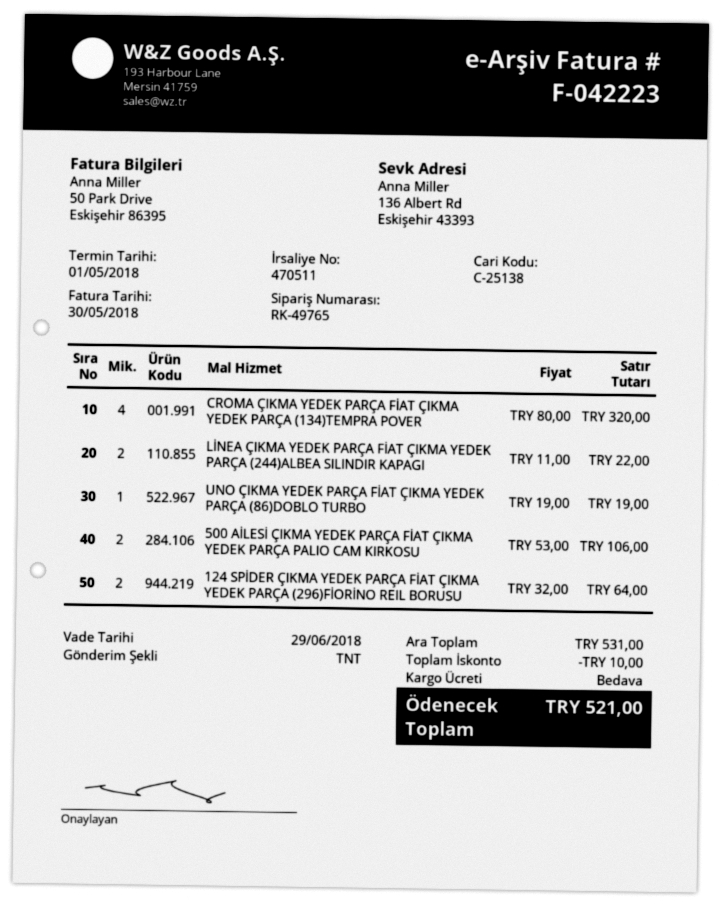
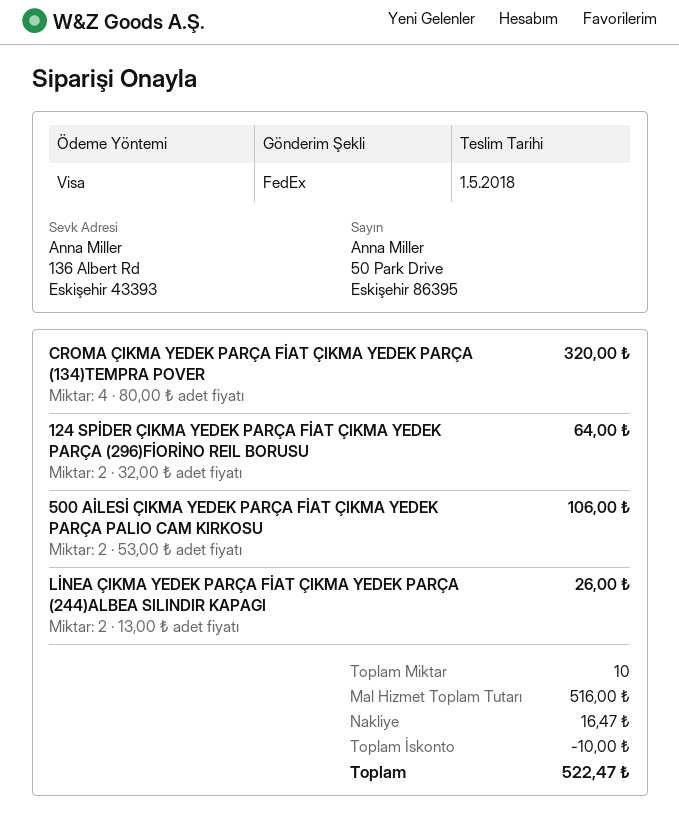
shipping method: TNT -> FedEx
LİNEA ÇIKMA YEDEK PARÇA FİAT ÇIKMA YEDEK PARÇA (244)ALBEA SILINDIR KAPAGI: 2 x 11.00 = 22.00 -> 2 x 13.00 = 26.00
UNO ÇIKMA YEDEK PARÇA FİAT ÇIKMA YEDEK PARÇA (86)DOBLO TURBO: 1 x 19.00 = 19.00 -> none
subtotal: 531.00 -> 516.00
shipping: 0.00 -> 16.47
total: 521.00 -> 522.47

